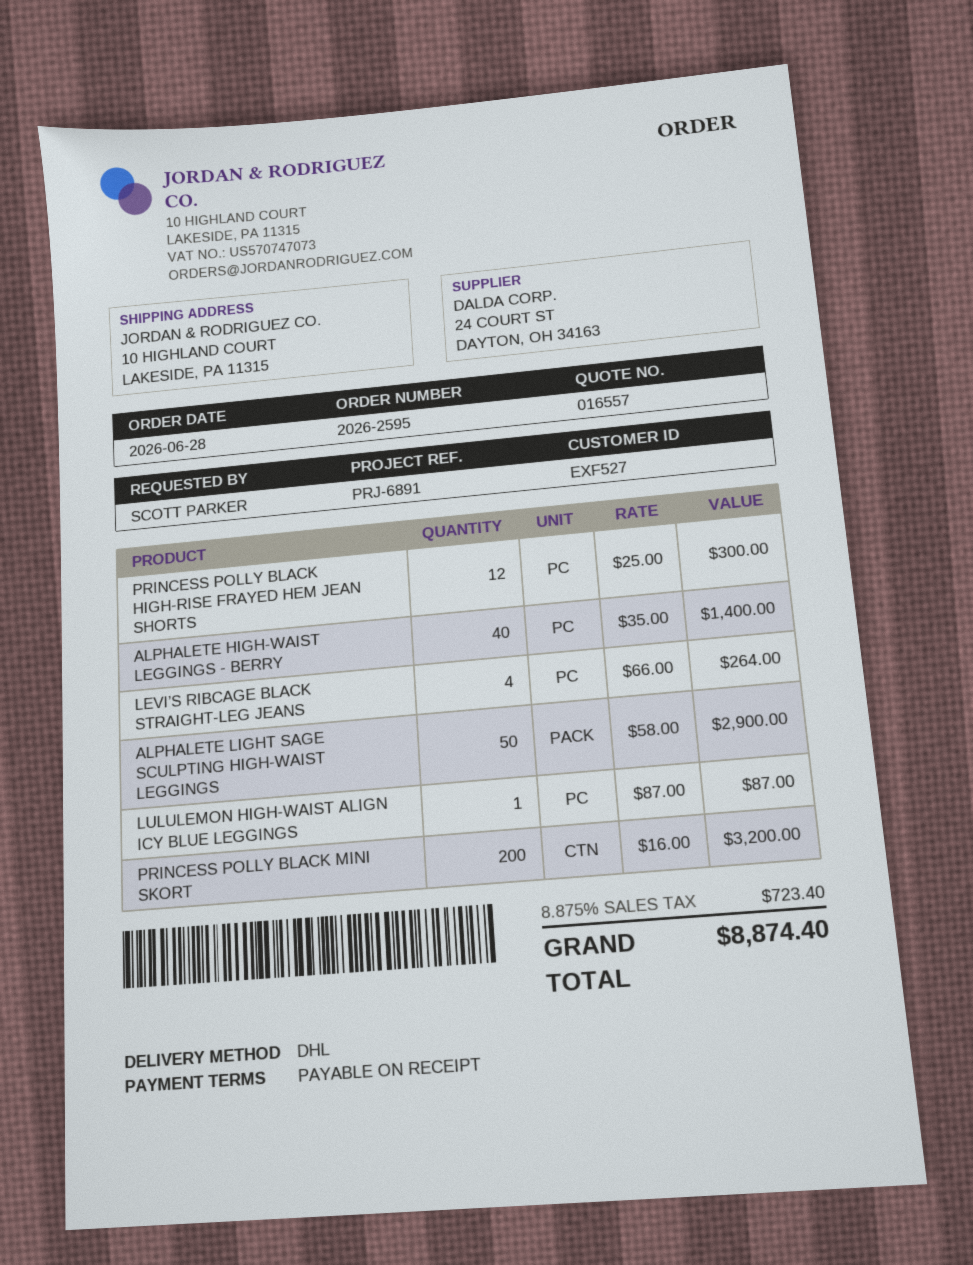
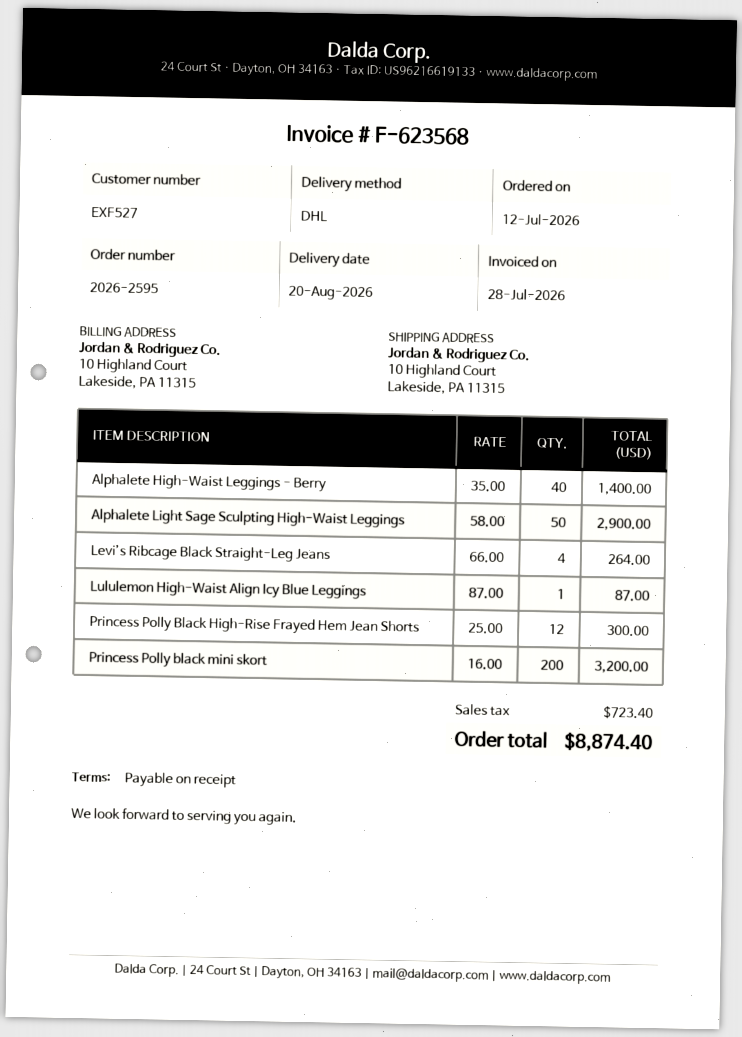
order date: 2026-06-28 -> 2026-07-12

